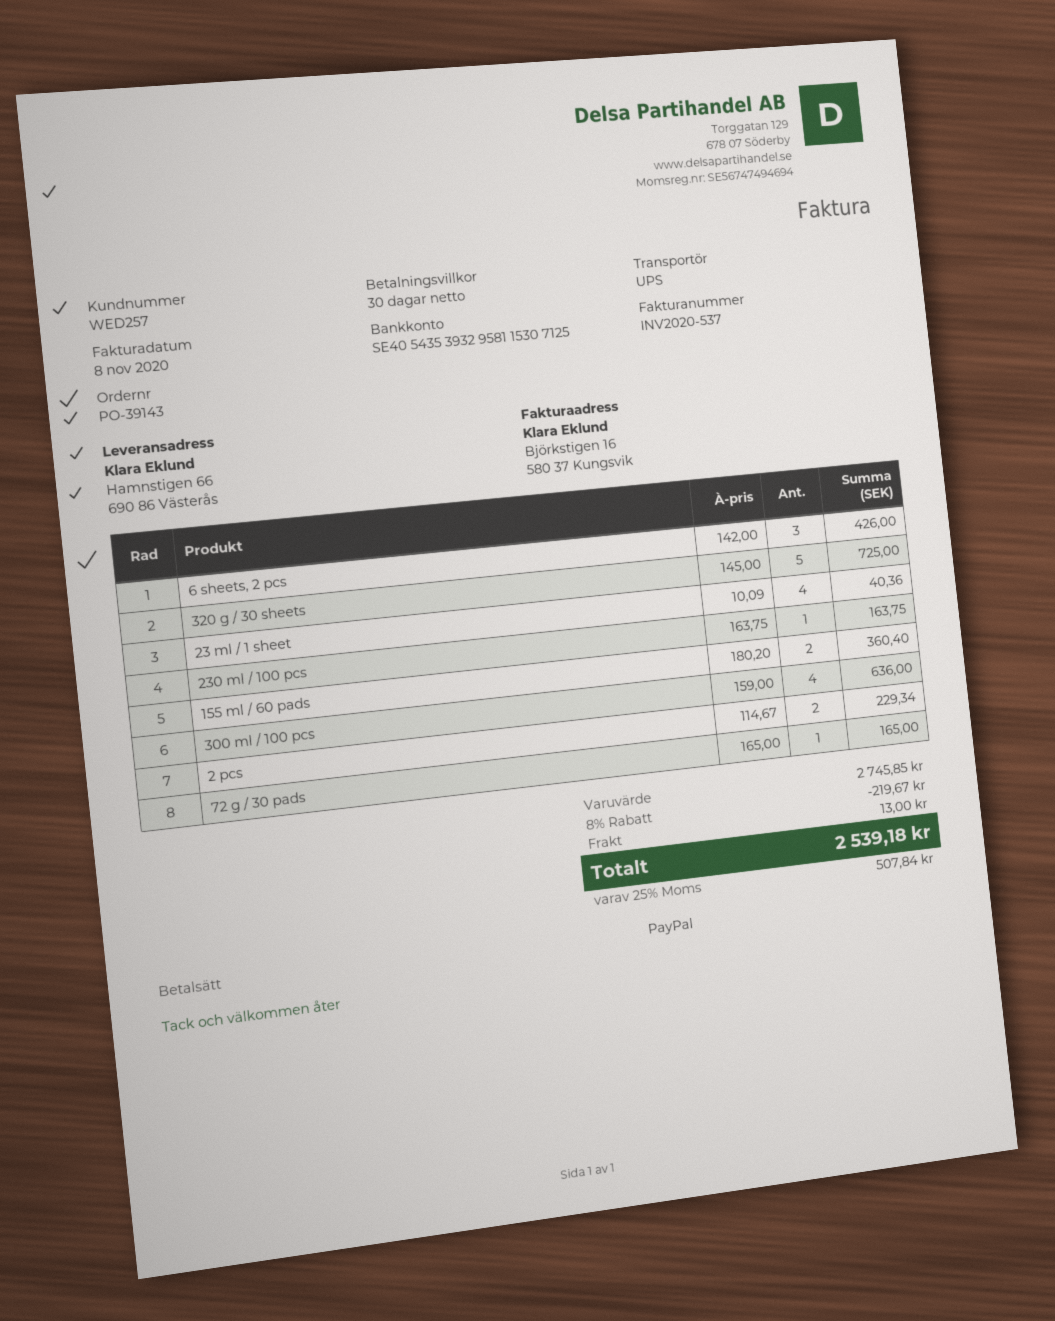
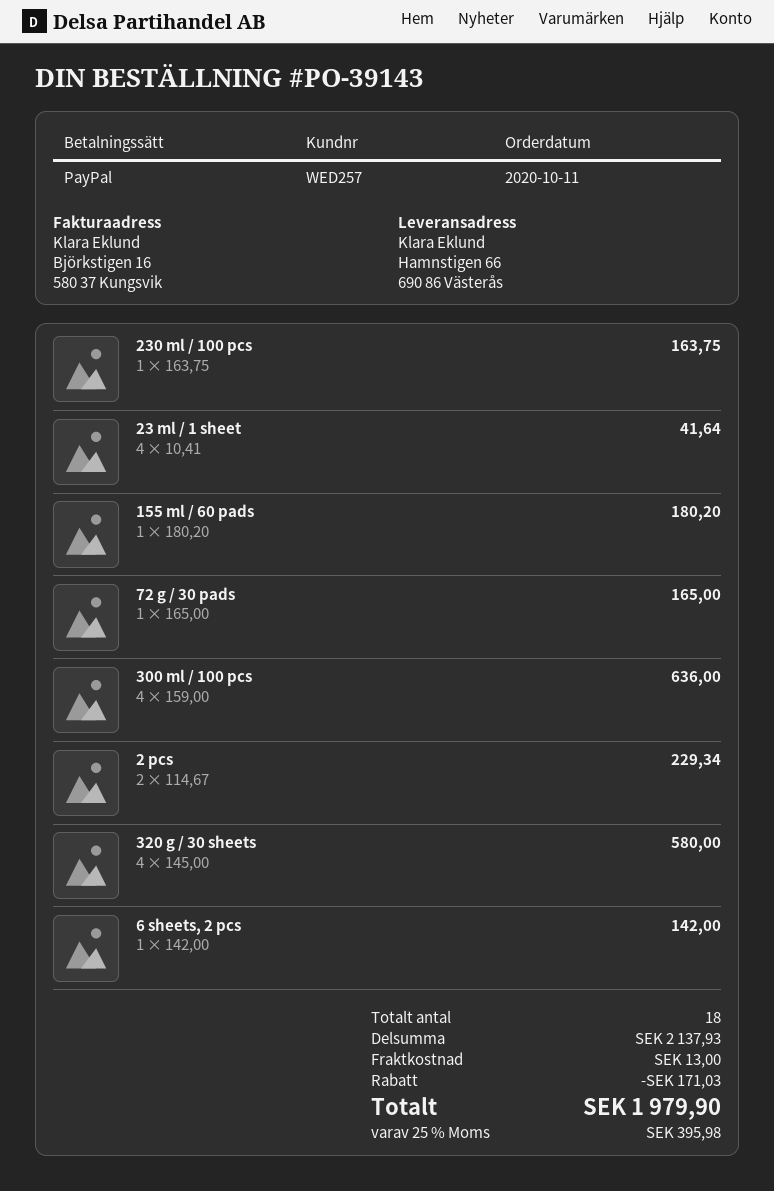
6 sheets, 2 pcs: 3 x 142.00 = 426.00 -> 1 x 142.00 = 142.00
320 g / 30 sheets: 5 x 145.00 = 725.00 -> 4 x 145.00 = 580.00
23 ml / 1 sheet: 4 x 10.09 = 40.36 -> 4 x 10.41 = 41.64
155 ml / 60 pads: 2 x 180.20 = 360.40 -> 1 x 180.20 = 180.20
subtotal: 2745.85 -> 2137.93
discount: 219.67 -> 171.03
tax: 25% = 507.84 -> 25% = 395.98
total: 2539.18 -> 1979.90

